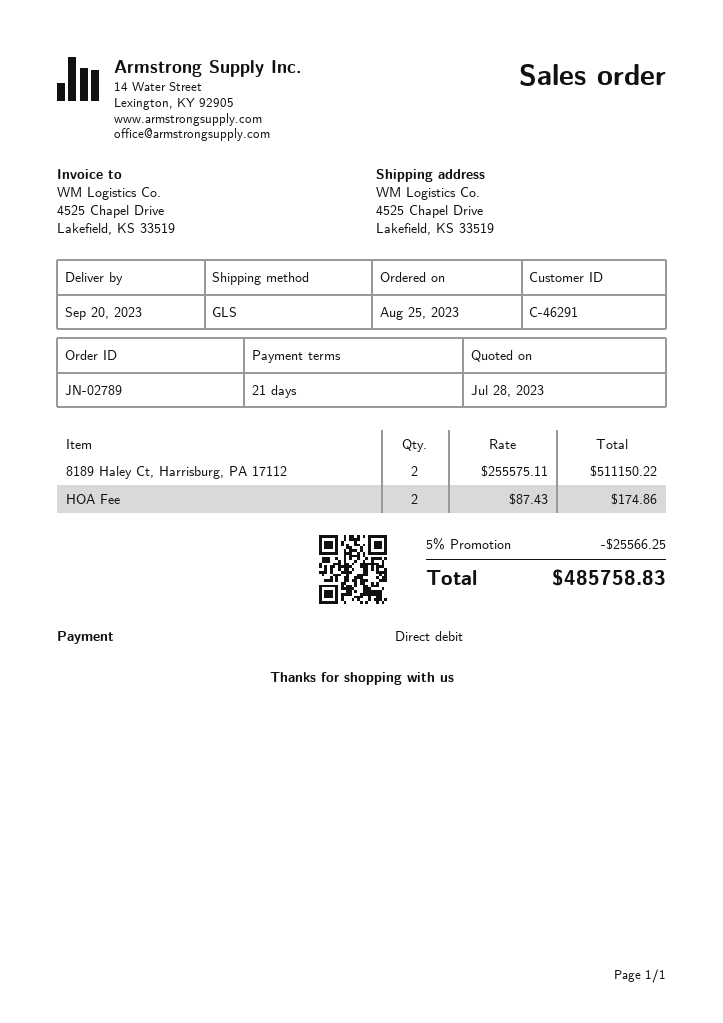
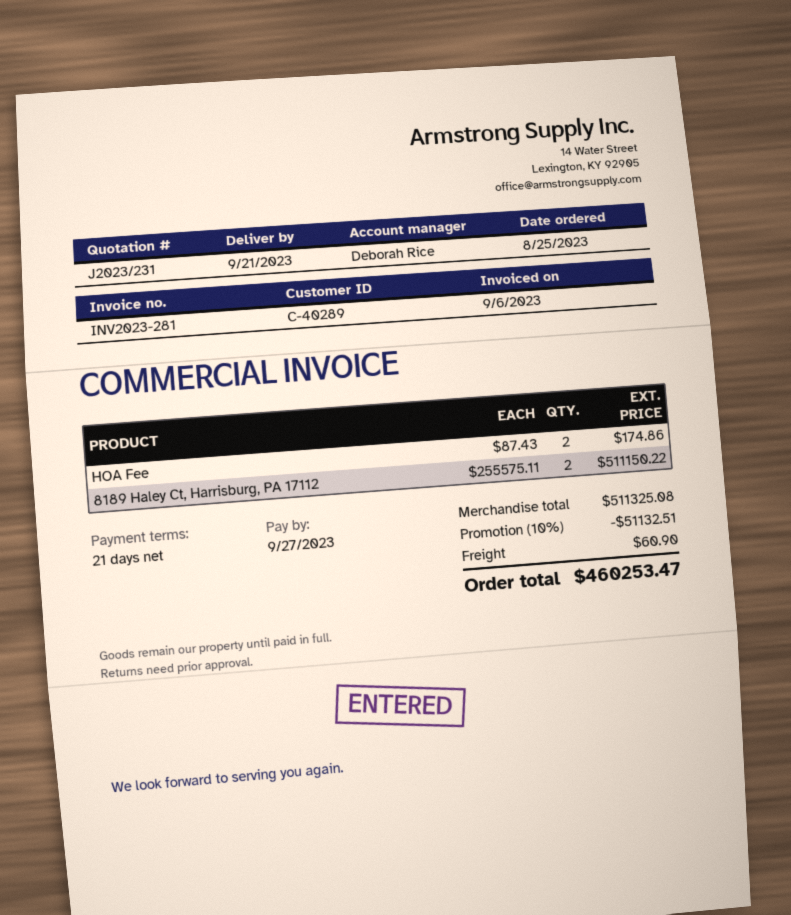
delivery date: 2023-09-20 -> 2023-09-21
customer number: C-46291 -> C-40289
discount: 5% = 25566.25 -> 10% = 51132.51
shipping: none -> 60.90
total: 485758.83 -> 460253.47

